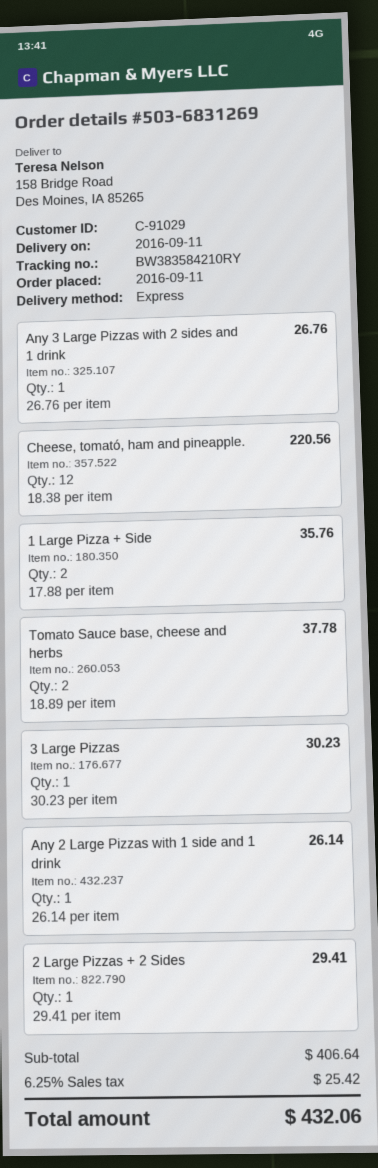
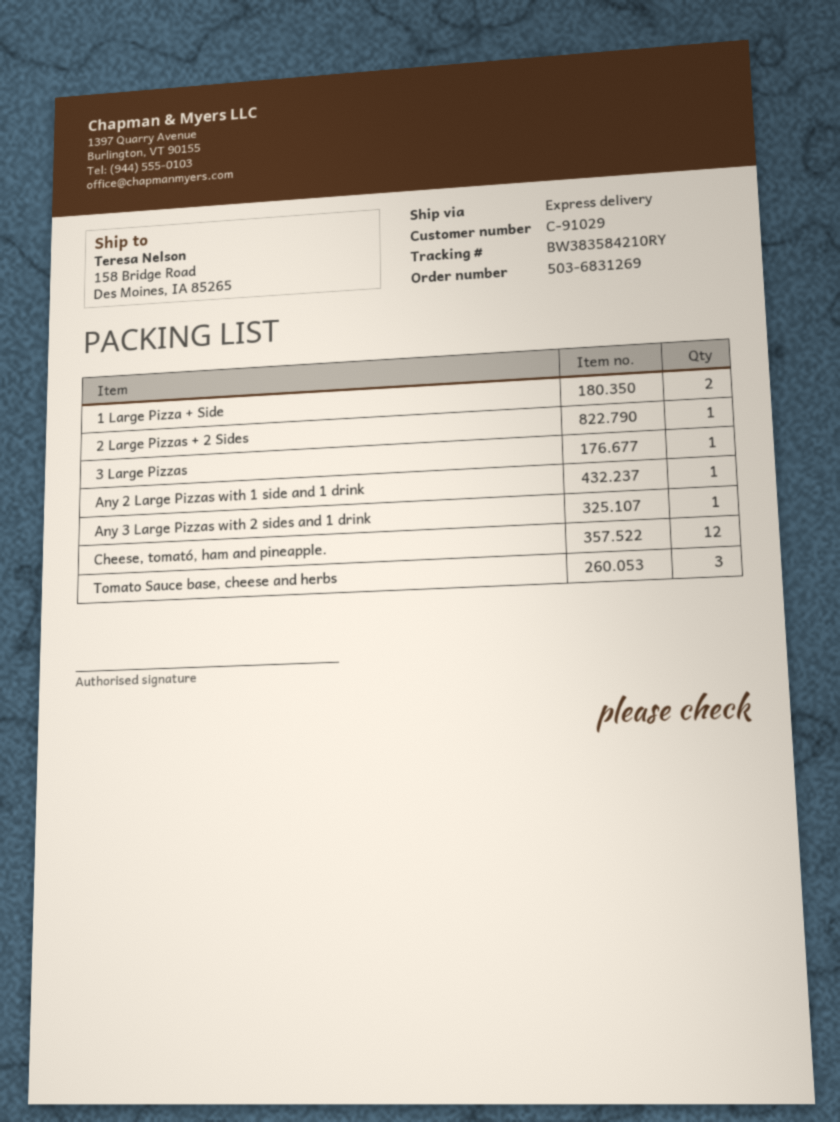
Tomato Sauce base, cheese and herbs: 2 -> 3

